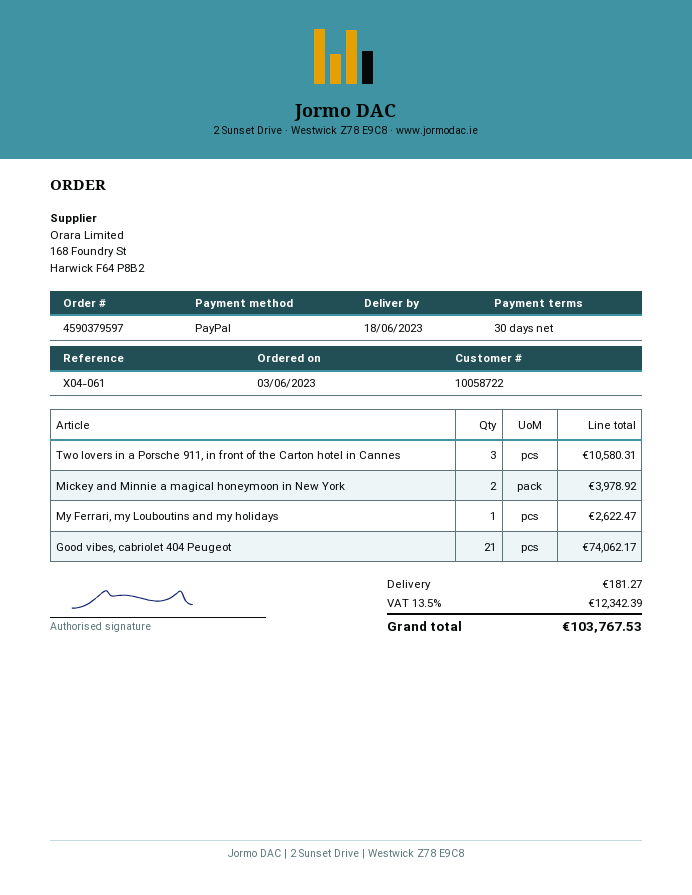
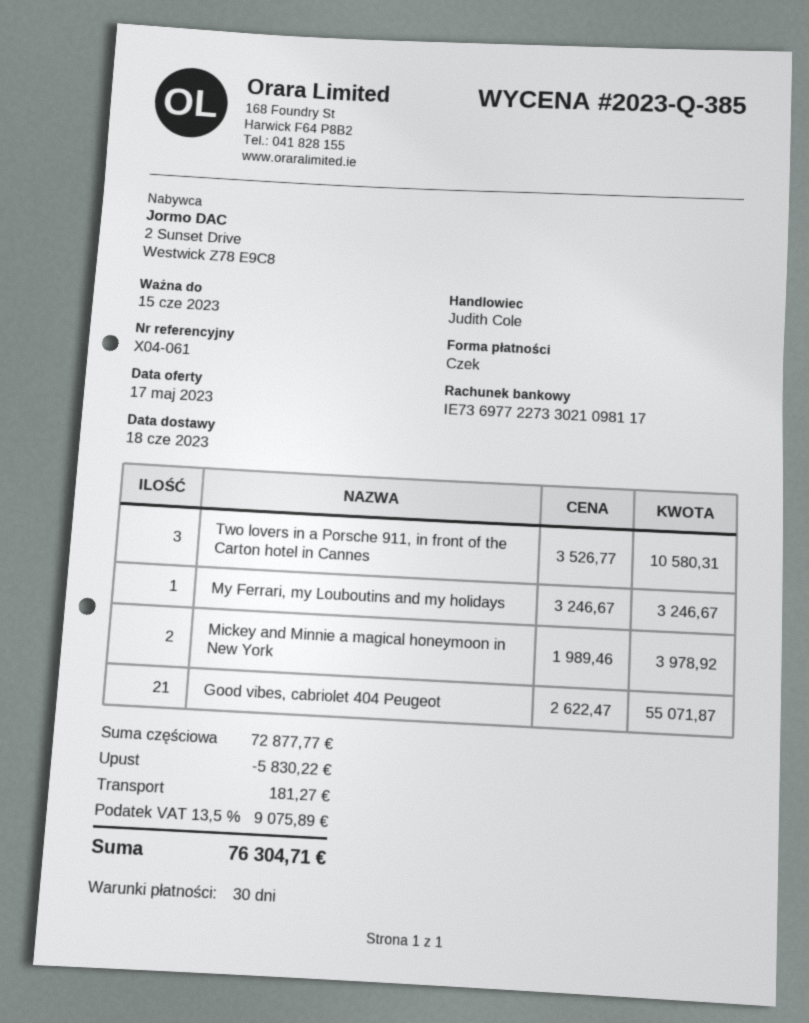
payment method: PayPal -> cheque
My Ferrari, my Louboutins and my holidays: 1 for 2622.47 -> 1 for 3246.67
Good vibes, cabriolet 404 Peugeot: 21 for 74062.17 -> 21 for 55071.87
discount: none -> 5830.22
tax: 13.5% = 12342.39 -> 13.5% = 9075.89
total: 103767.53 -> 76304.71

